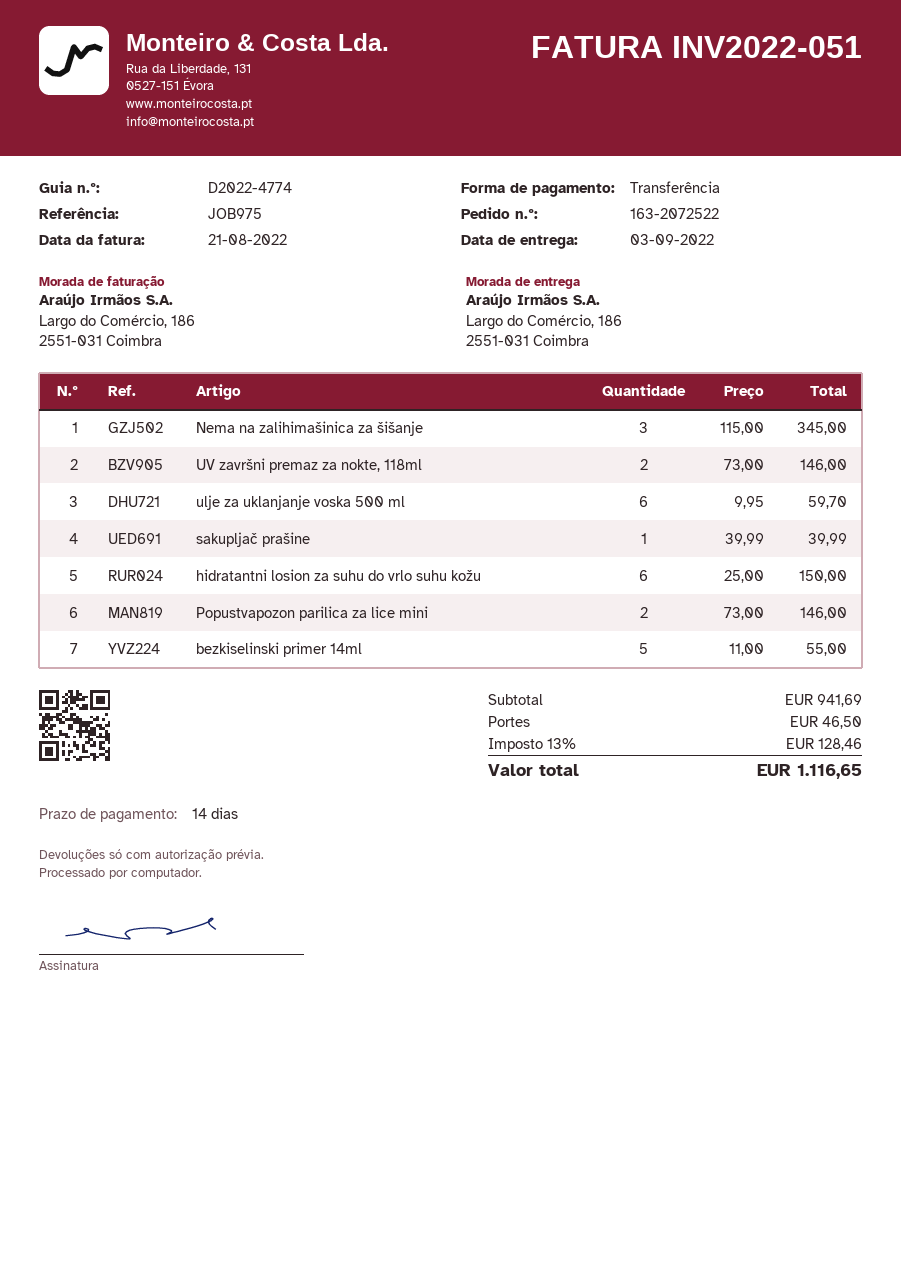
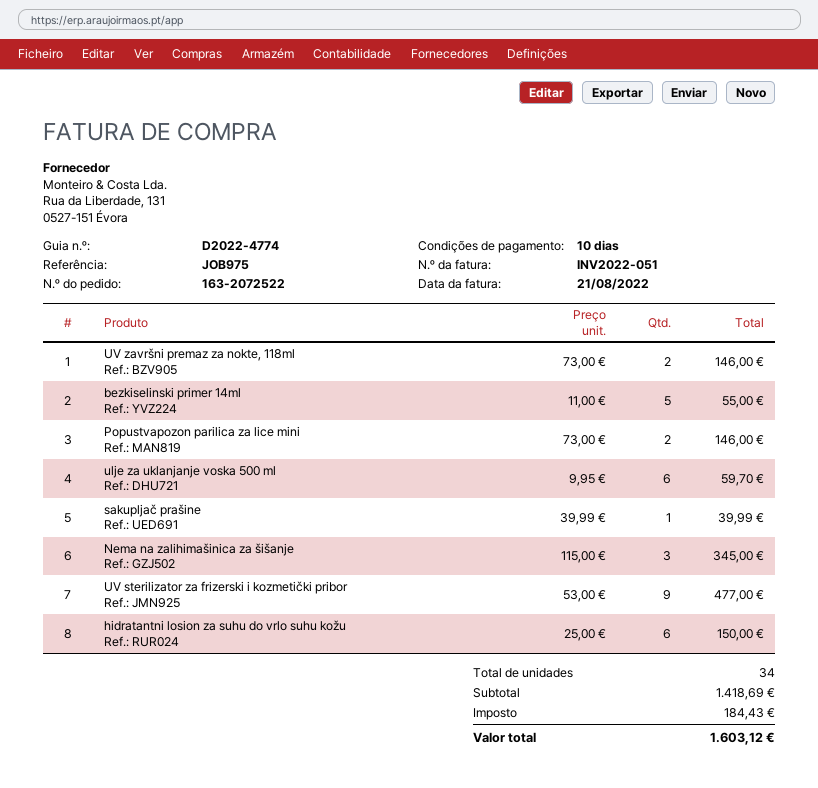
payment terms: 14 days -> 10 days
UV sterilizator za frizerski i kozmetički pribor: none -> 9 x 53.00 = 477.00
subtotal: 941.69 -> 1418.69
shipping: 46.50 -> none
tax: 128.46 -> 184.43
total: 1116.65 -> 1603.12

